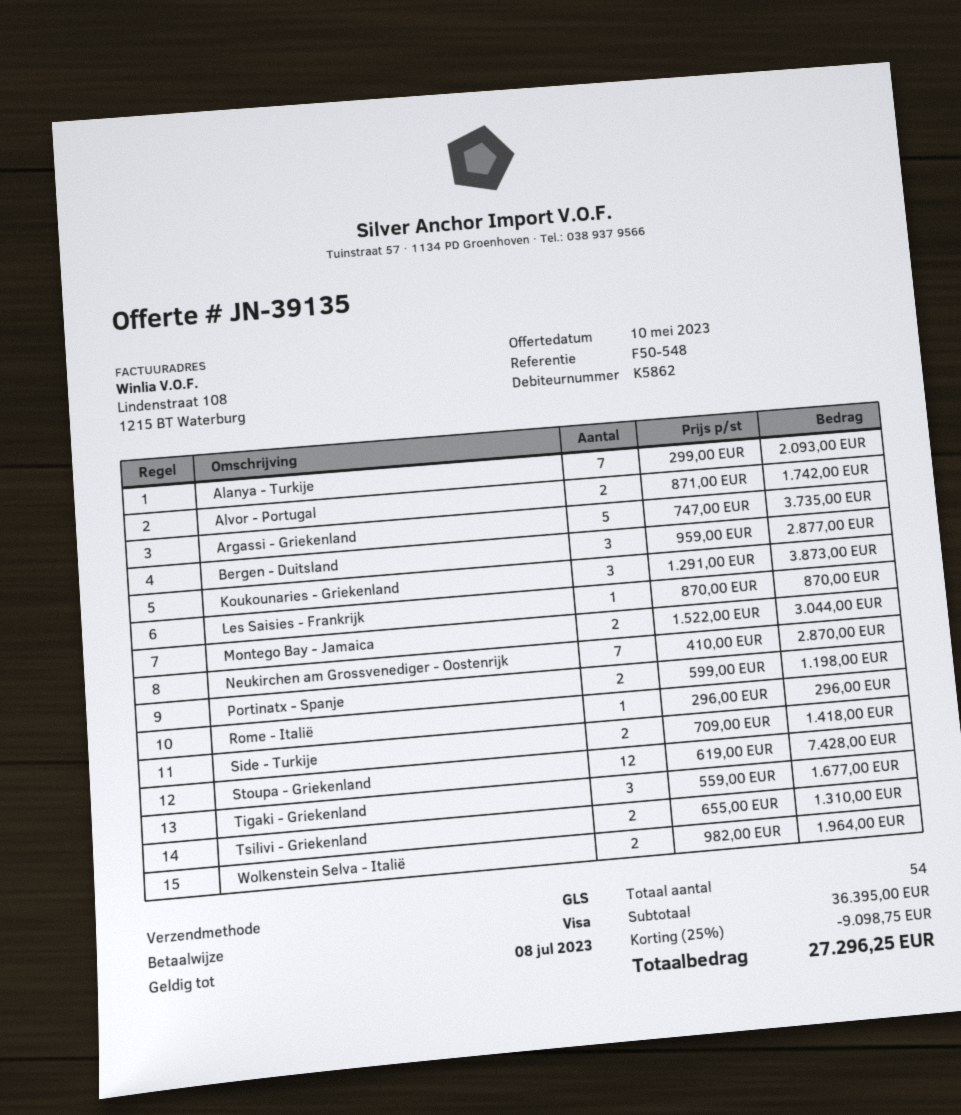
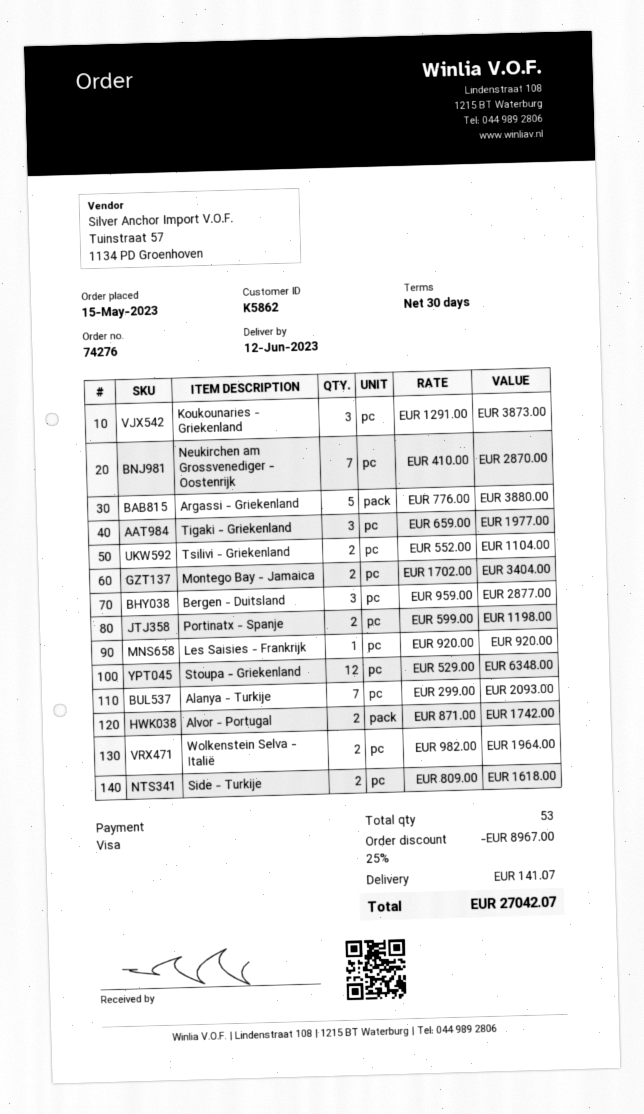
Argassi - Griekenland: 5 x 747.00 = 3735.00 -> 5 x 776.00 = 3880.00
Les Saisies - Frankrijk: 1 x 870.00 = 870.00 -> 1 x 920.00 = 920.00
Montego Bay - Jamaica: 2 x 1522.00 = 3044.00 -> 2 x 1702.00 = 3404.00
Rome - Italië: 1 x 296.00 = 296.00 -> none
Side - Turkije: 2 x 709.00 = 1418.00 -> 2 x 809.00 = 1618.00
Stoupa - Griekenland: 12 x 619.00 = 7428.00 -> 12 x 529.00 = 6348.00
Tigaki - Griekenland: 3 x 559.00 = 1677.00 -> 3 x 659.00 = 1977.00
Tsilivi - Griekenland: 2 x 655.00 = 1310.00 -> 2 x 552.00 = 1104.00
total quantity: 54 -> 53
discount: 25% = 9098.75 -> 25% = 8967.00
shipping: none -> 141.07
total: 27296.25 -> 27042.07

